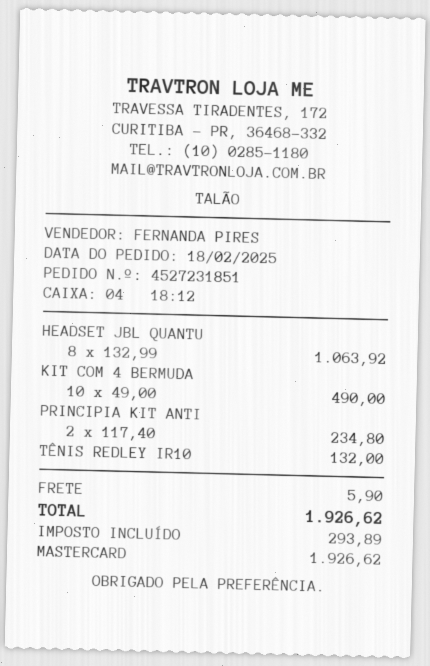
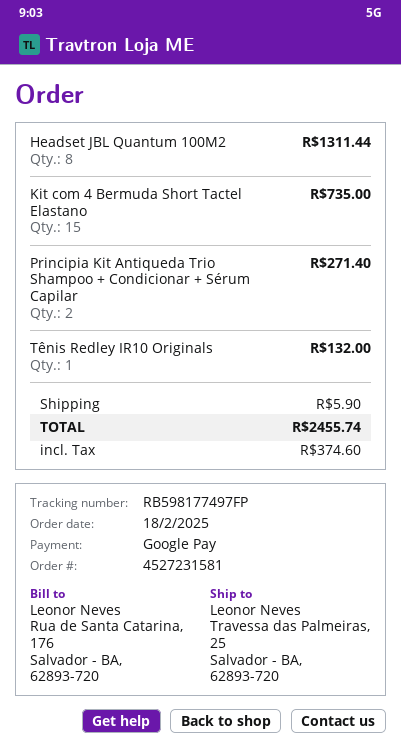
order number: 4527231851 -> 4527231581
payment method: Mastercard -> Google Pay
HEADSET JBL QUANTU: 8 for 1063.92 -> 8 for 1311.44
KIT COM 4 BERMUDA: 10 for 490.00 -> 15 for 735.00
PRINCIPIA KIT ANTI: 2 for 234.80 -> 2 for 271.40
tax: 293.89 -> 374.60
total: 1926.62 -> 2455.74

